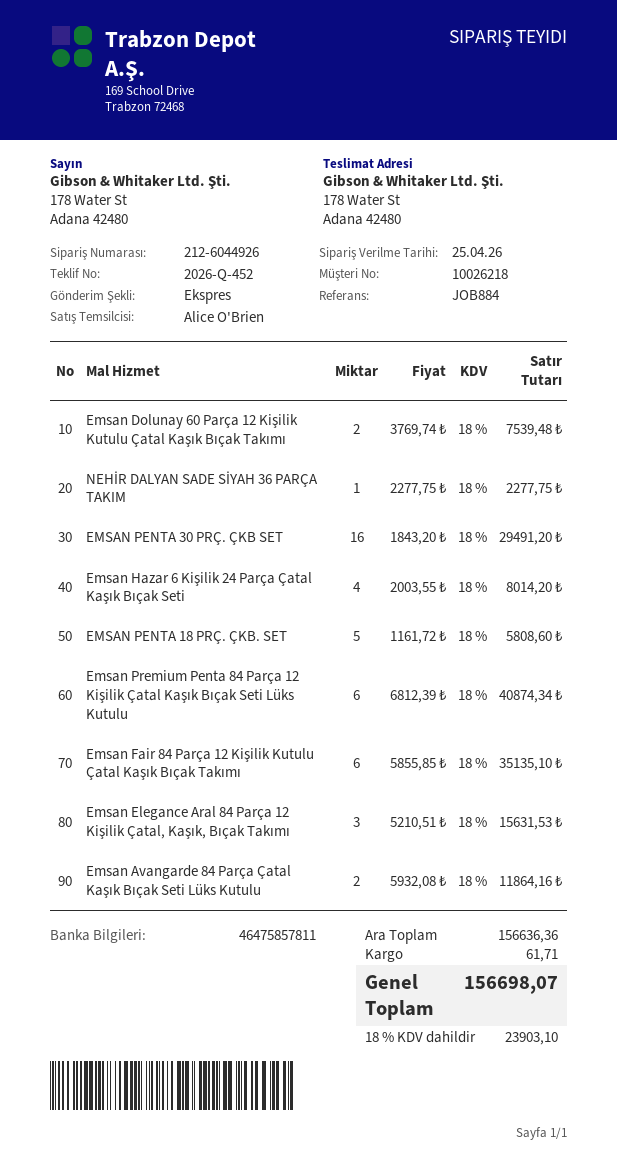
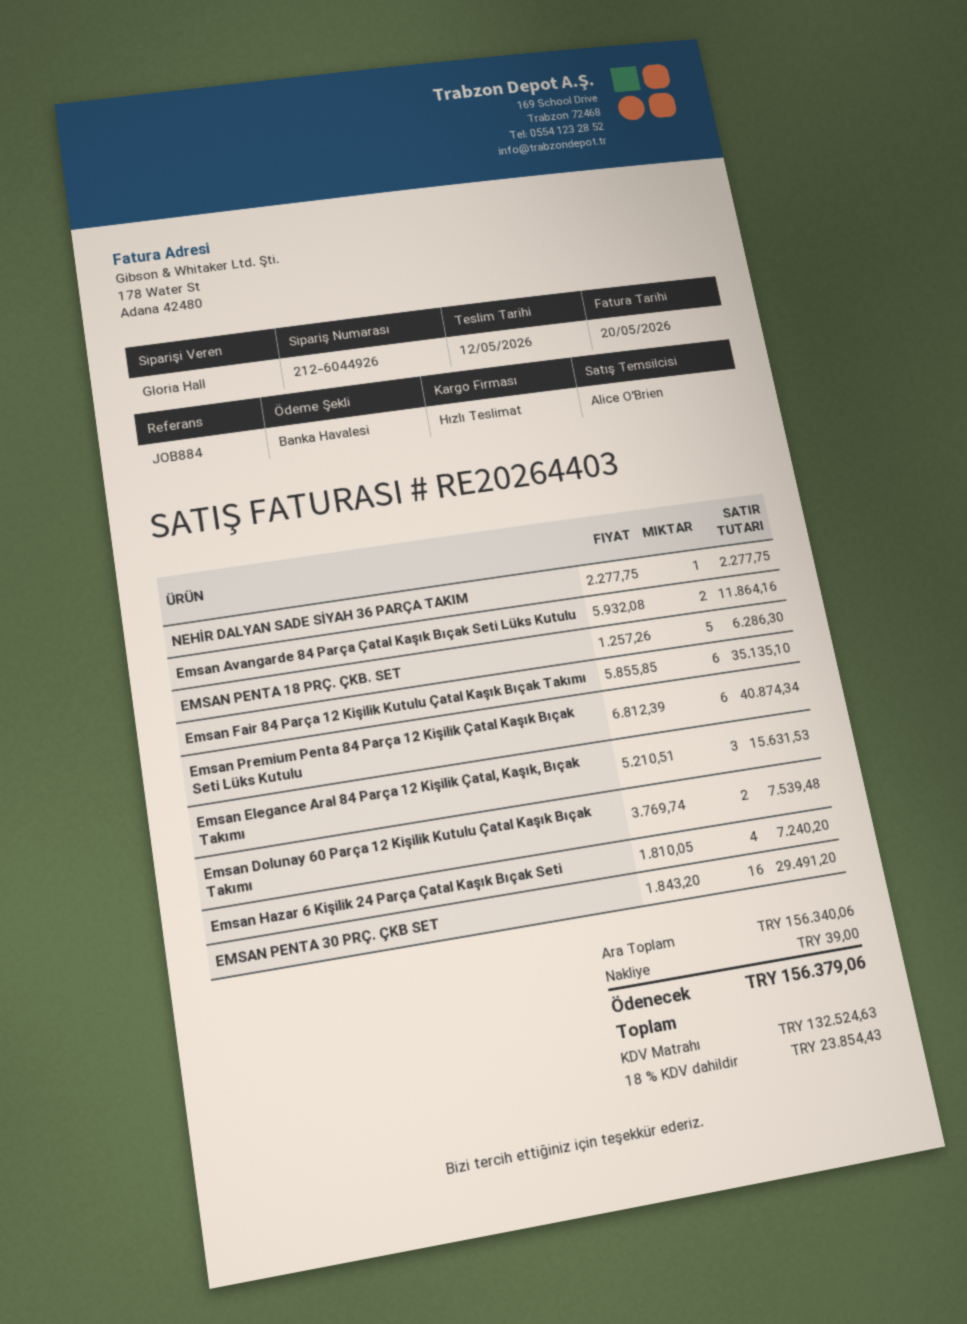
Emsan Hazar 6 Kişilik 24 Parça Çatal Kaşık Bıçak Seti: 4 x 2003.55 = 8014.20 -> 4 x 1810.05 = 7240.20
EMSAN PENTA 18 PRÇ. ÇKB. SET: 5 x 1161.72 = 5808.60 -> 5 x 1257.26 = 6286.30
subtotal: 156636.36 -> 156340.06
shipping: 61.71 -> 39.00
tax: 18% = 23903.10 -> 18% = 23854.43
total: 156698.07 -> 156379.06

